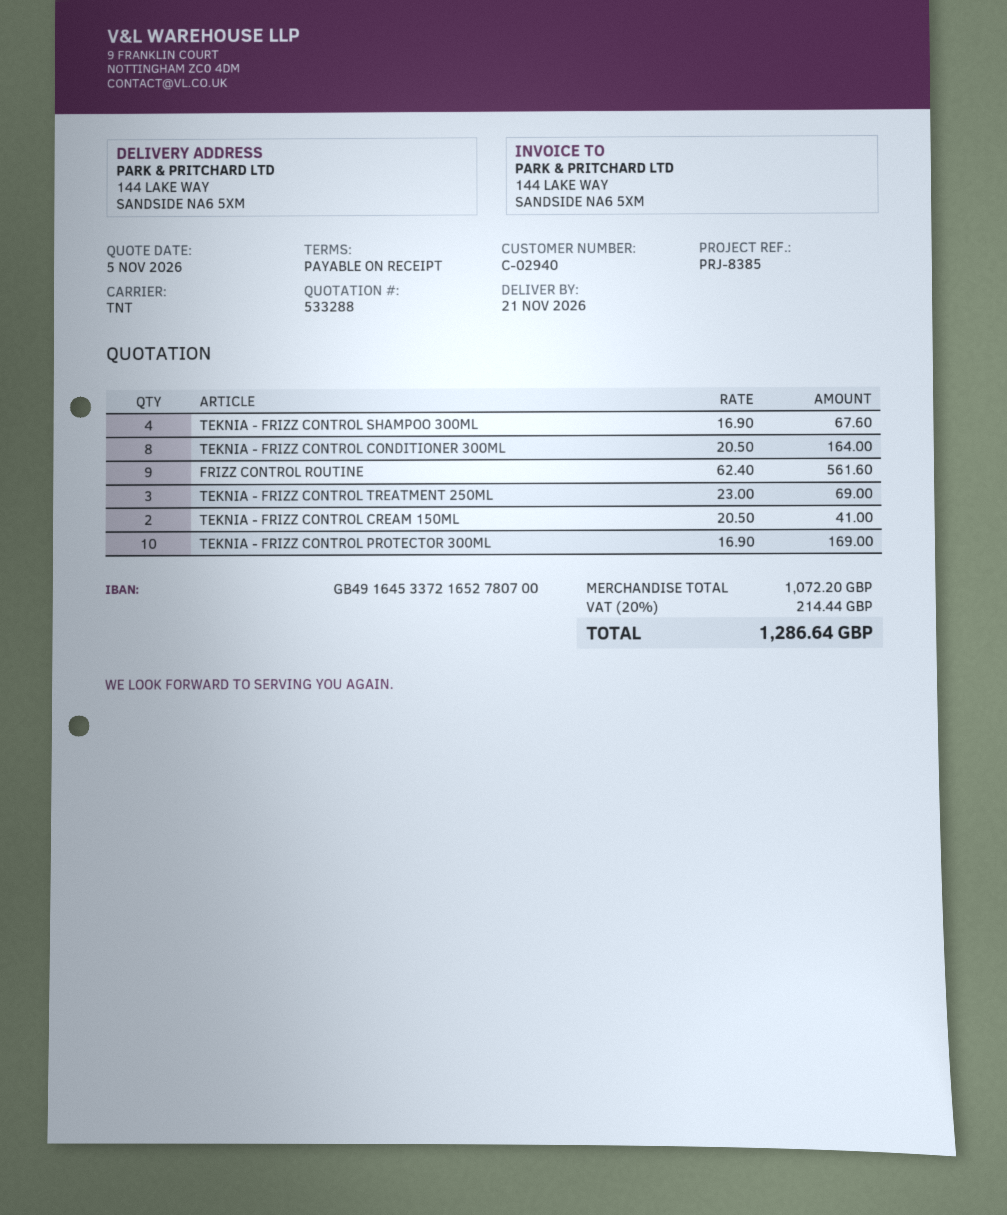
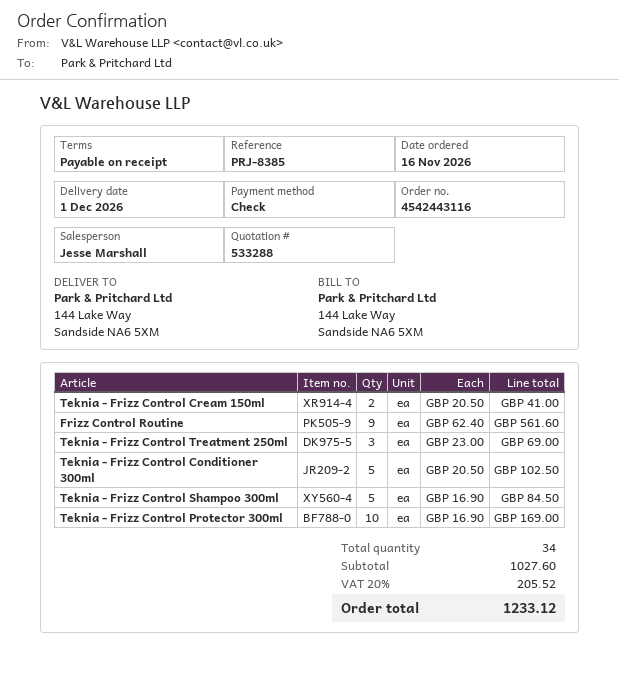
delivery date: 2026-11-21 -> 2026-12-01
TEKNIA - FRIZZ CONTROL SHAMPOO 300ML: 4 x 16.90 = 67.60 -> 5 x 16.90 = 84.50
TEKNIA - FRIZZ CONTROL CONDITIONER 300ML: 8 x 20.50 = 164.00 -> 5 x 20.50 = 102.50
subtotal: 1072.20 -> 1027.60
tax: 20% = 214.44 -> 20% = 205.52
total: 1286.64 -> 1233.12

